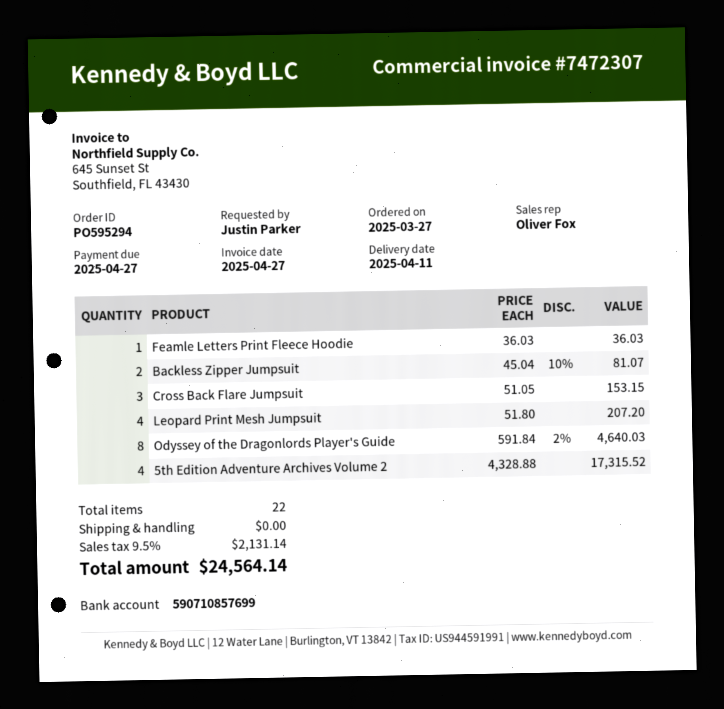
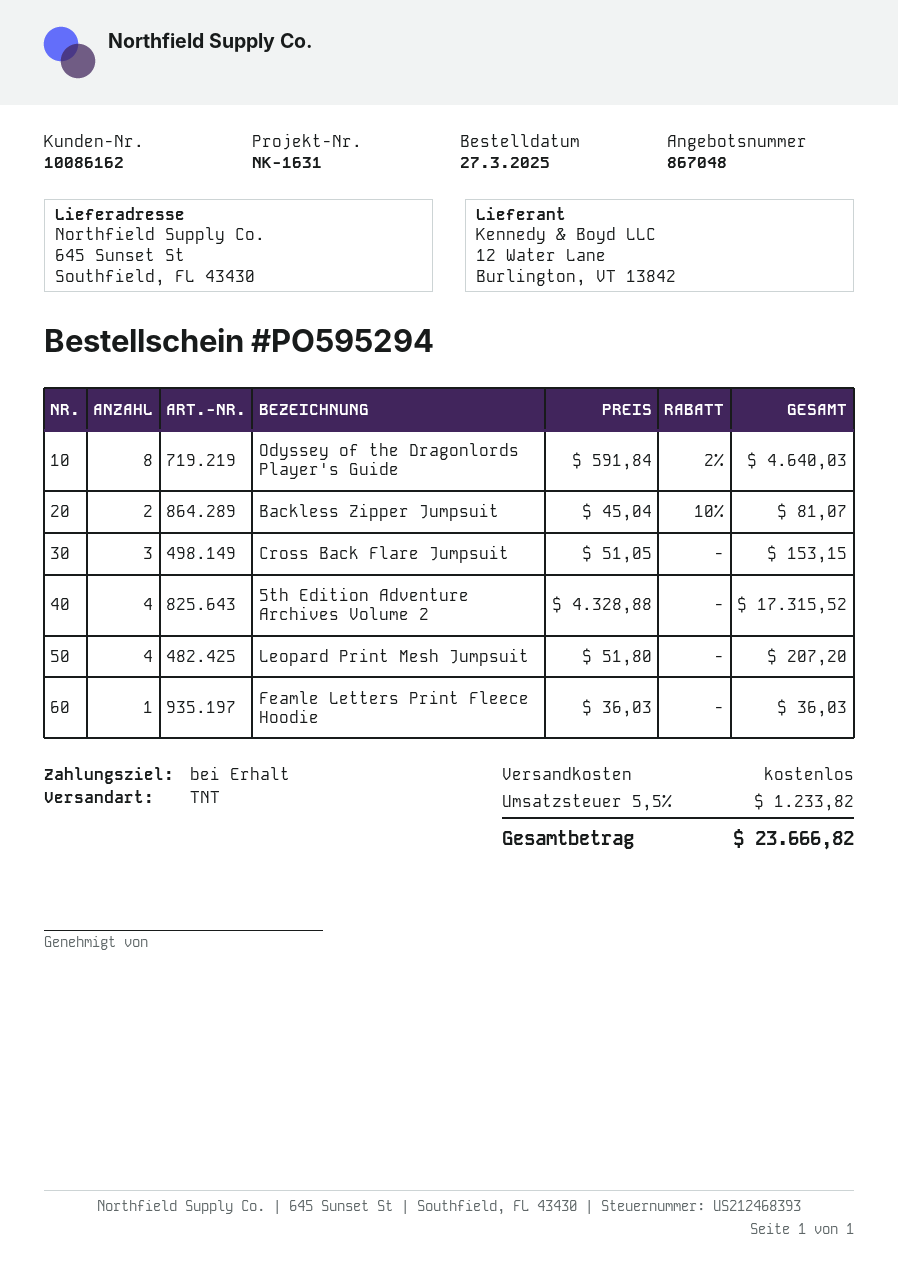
tax: 9.5% = 2131.14 -> 5.5% = 1233.82
total: 24564.14 -> 23666.82

